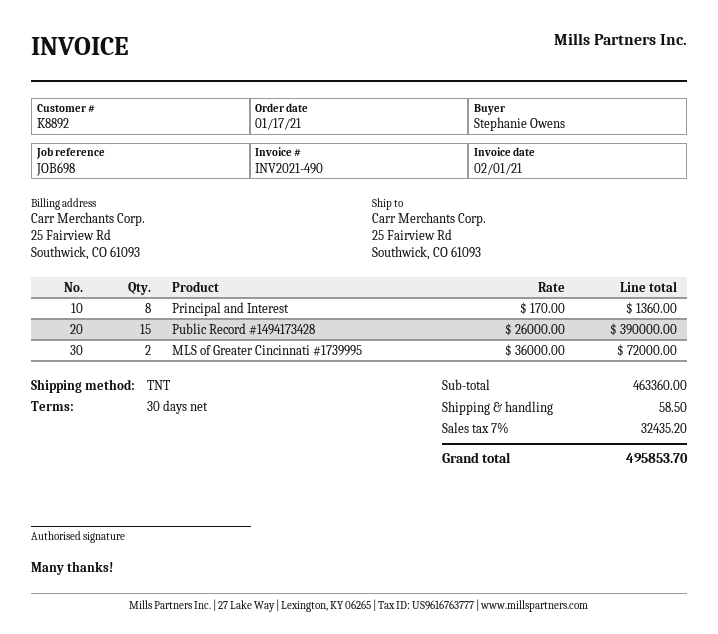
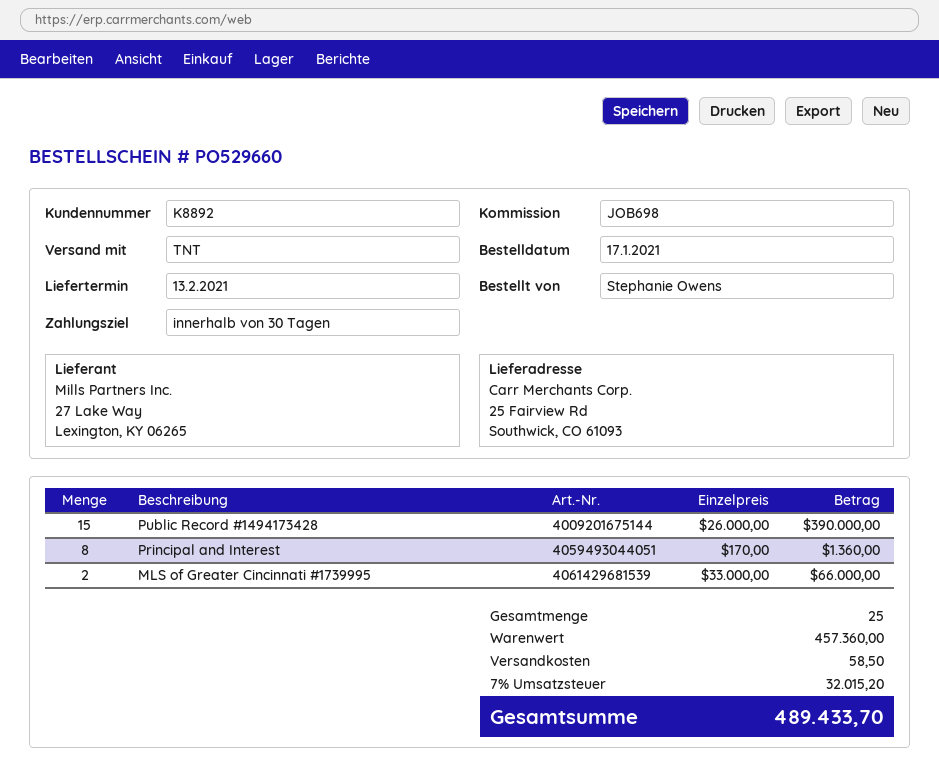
MLS of Greater Cincinnati #1739995: 2 x 36000.00 = 72000.00 -> 2 x 33000.00 = 66000.00
subtotal: 463360.00 -> 457360.00
tax: 7% = 32435.20 -> 7% = 32015.20
total: 495853.70 -> 489433.70

